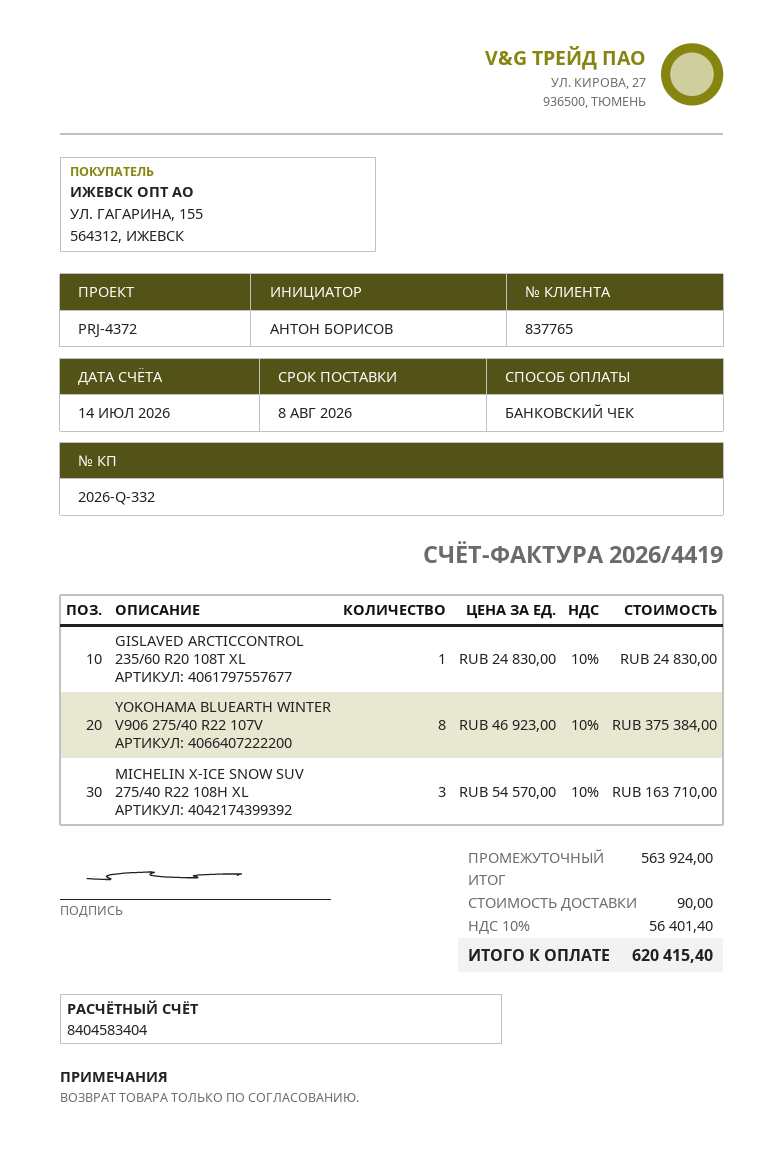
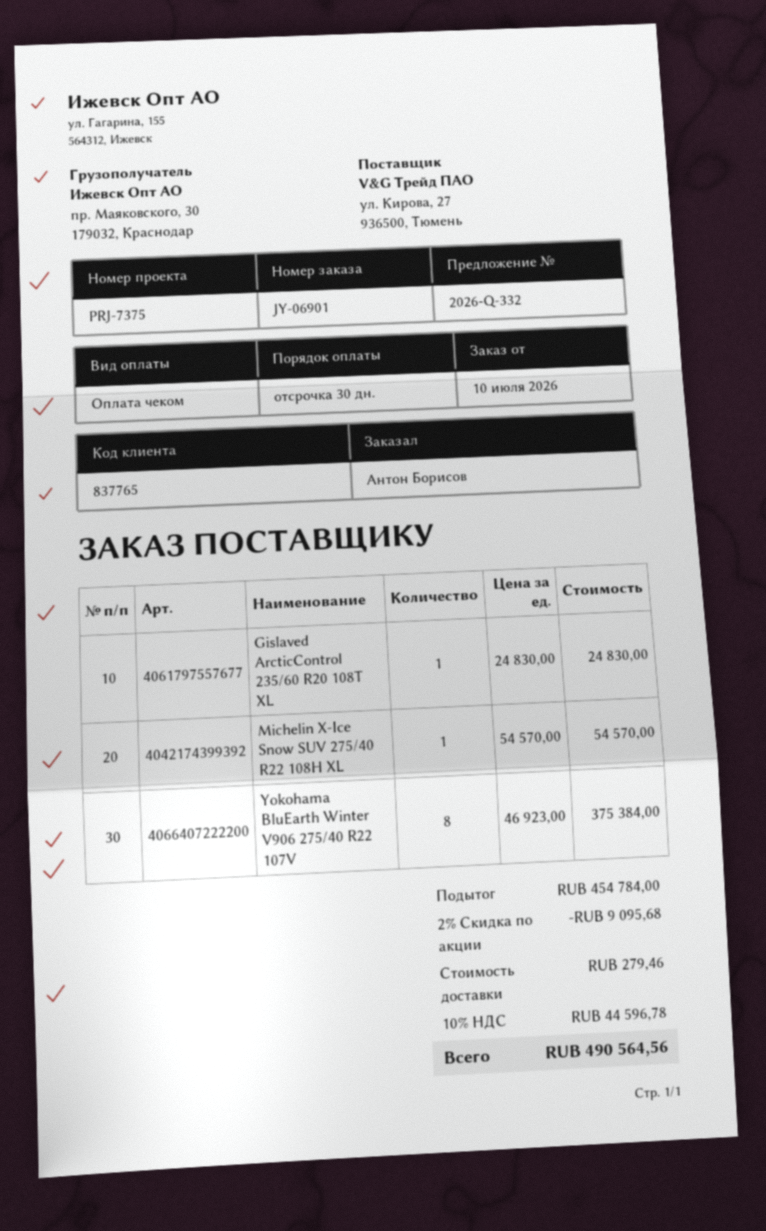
reference: PRJ-4372 -> PRJ-7375
MICHELIN X‑ICE SNOW SUV 275/40 R22 108H XL: 3 x 54570.00 = 163710.00 -> 1 x 54570.00 = 54570.00
subtotal: 563924.00 -> 454784.00
discount: none -> 2% = 9095.68
shipping: 90.00 -> 279.46
tax: 10% = 56401.40 -> 10% = 44596.78
total: 620415.40 -> 490564.56

